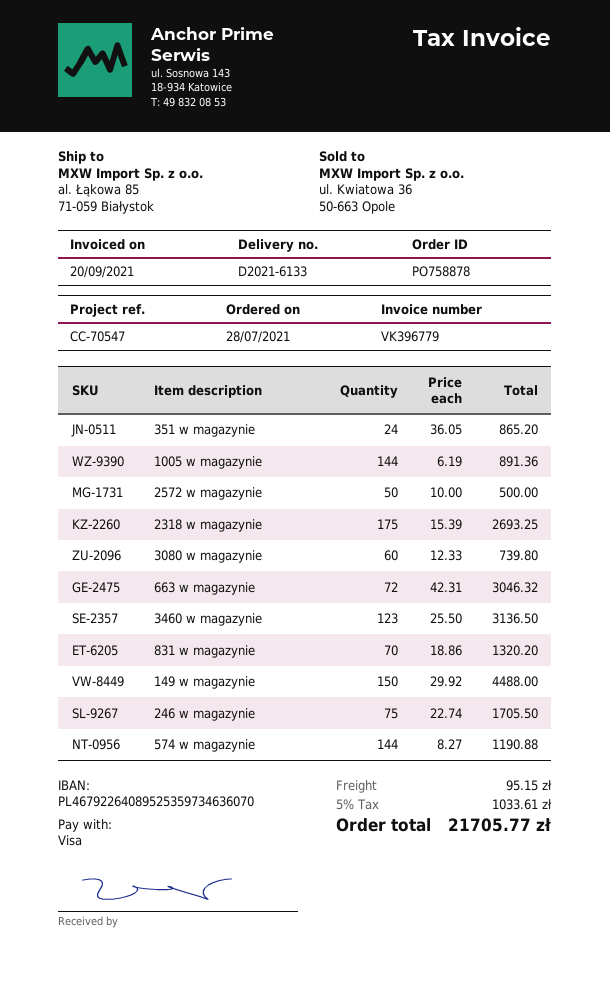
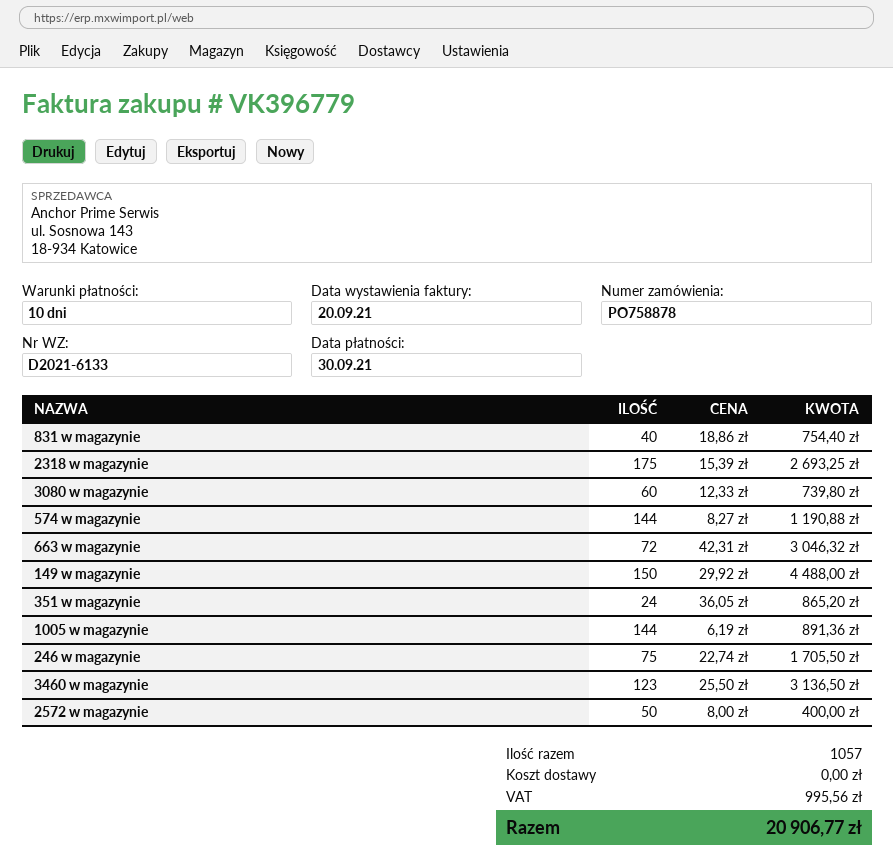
2572 w magazynie: 50 x 10.00 = 500.00 -> 50 x 8.00 = 400.00
831 w magazynie: 70 x 18.86 = 1320.20 -> 40 x 18.86 = 754.40
shipping: 95.15 -> 0.00
tax: 1033.61 -> 995.56
total: 21705.77 -> 20906.77

